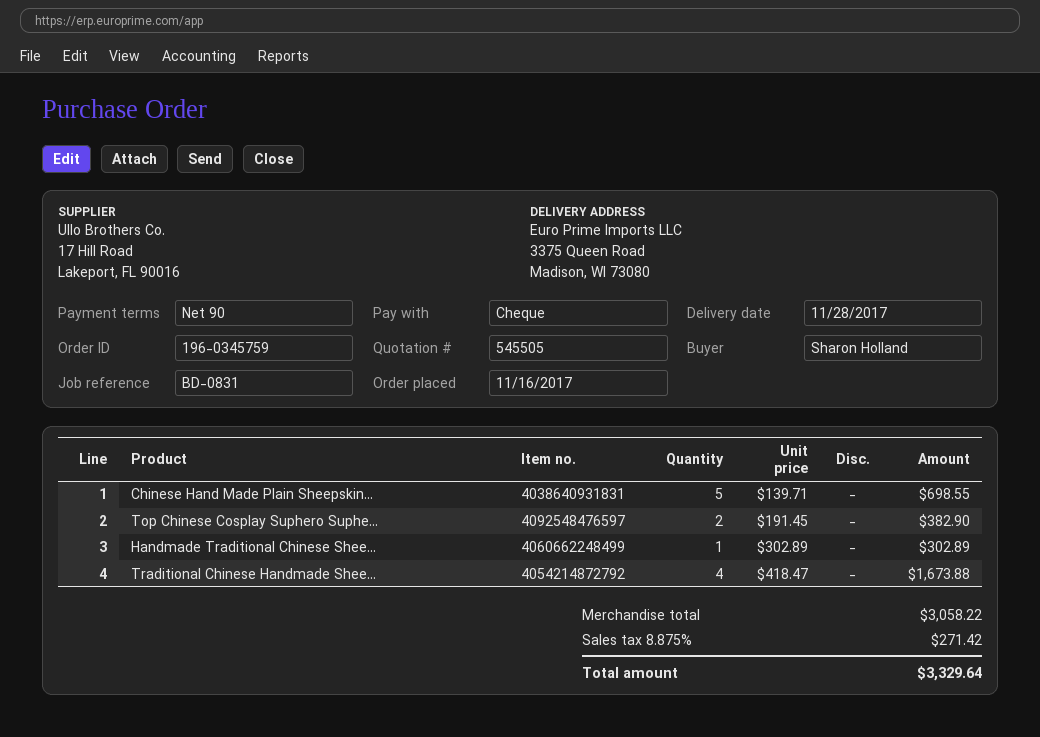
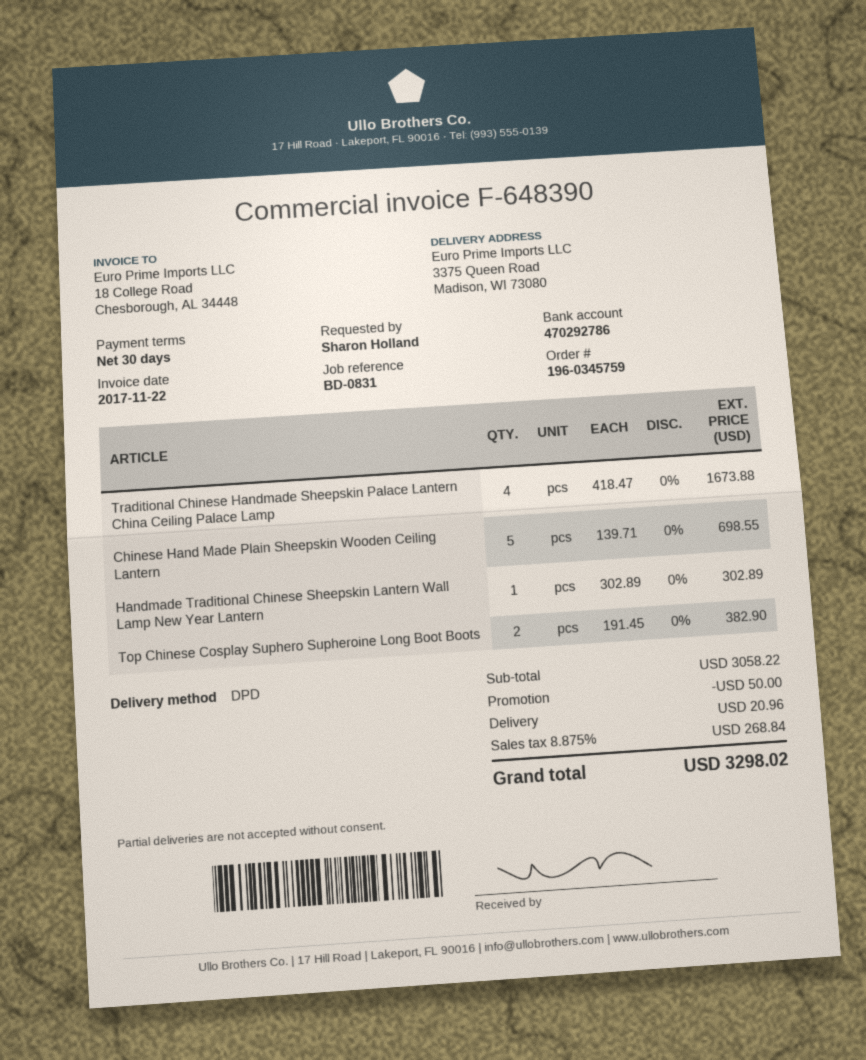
payment terms: 90 days -> 30 days
discount: none -> 50.00
shipping: none -> 20.96
tax: 8.875% = 271.42 -> 8.875% = 268.84
total: 3329.64 -> 3298.02

